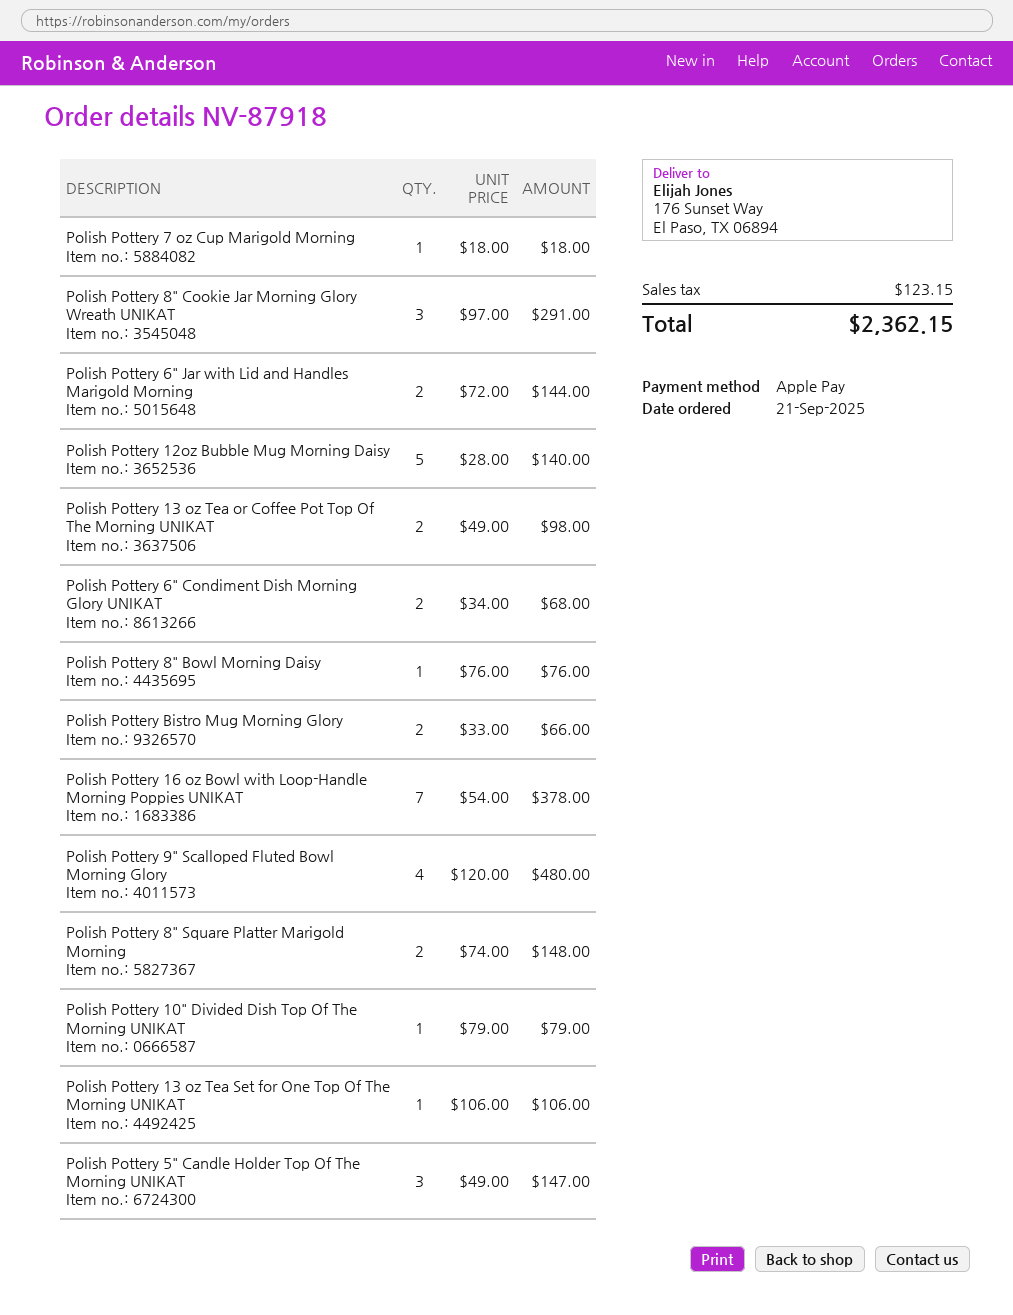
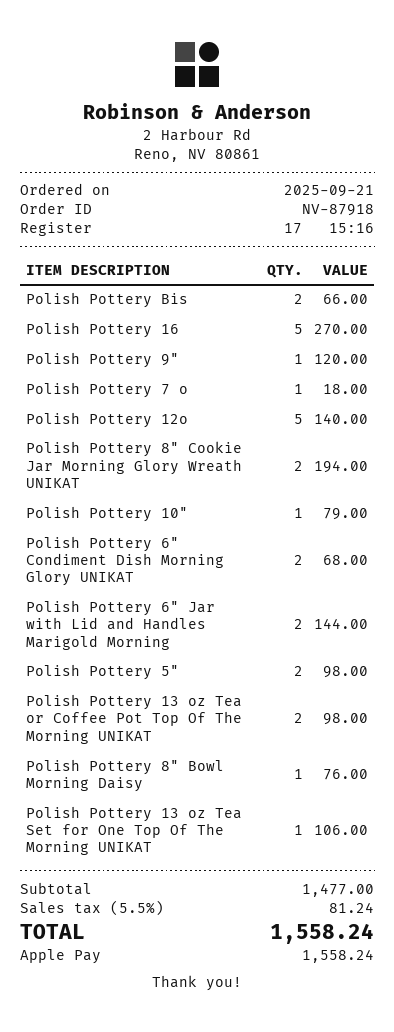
Polish Pottery 8" Cookie Jar Morning Glory Wreath UNIKAT: 3 for 291.00 -> 2 for 194.00
Polish Pottery 16 oz Bowl with Loop-Handle Morning Poppies UNIKAT: 7 for 378.00 -> 5 for 270.00
Polish Pottery 9" Scalloped Fluted Bowl Morning Glory: 4 for 480.00 -> 1 for 120.00
Polish Pottery 8" Square Platter Marigold Morning: 2 for 148.00 -> none
Polish Pottery 5" Candle Holder Top Of The Morning UNIKAT: 3 for 147.00 -> 2 for 98.00
tax: 123.15 -> 81.24
total: 2362.15 -> 1558.24

